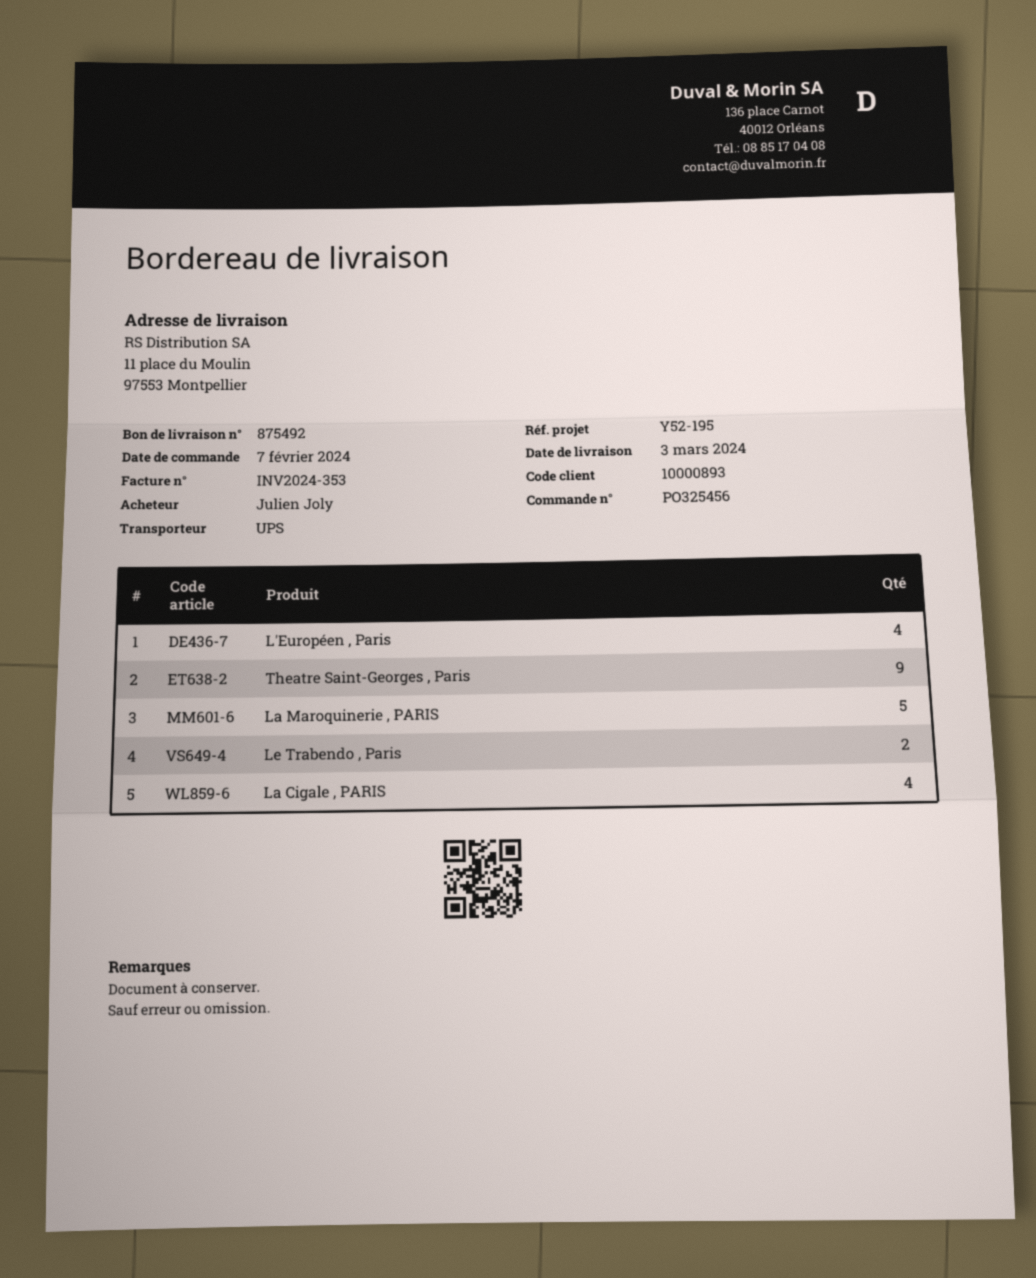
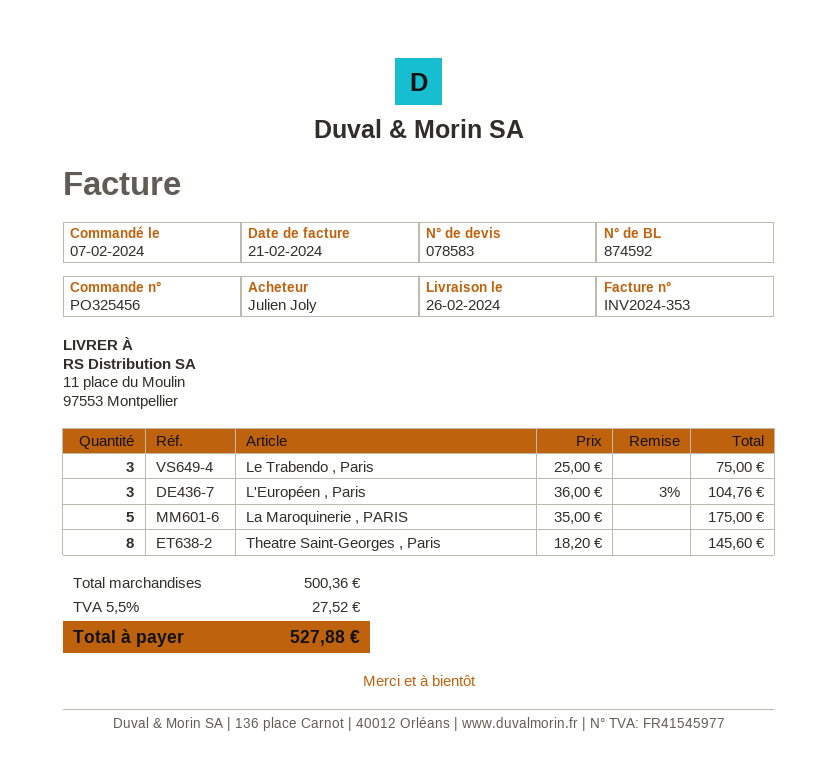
delivery note number: 875492 -> 874592
delivery date: 2024-03-03 -> 2024-02-26
L'Européen , Paris: 4 -> 3
Theatre Saint-Georges , Paris: 9 -> 8
Le Trabendo , Paris: 2 -> 3
La Cigale , PARIS: 4 -> none

